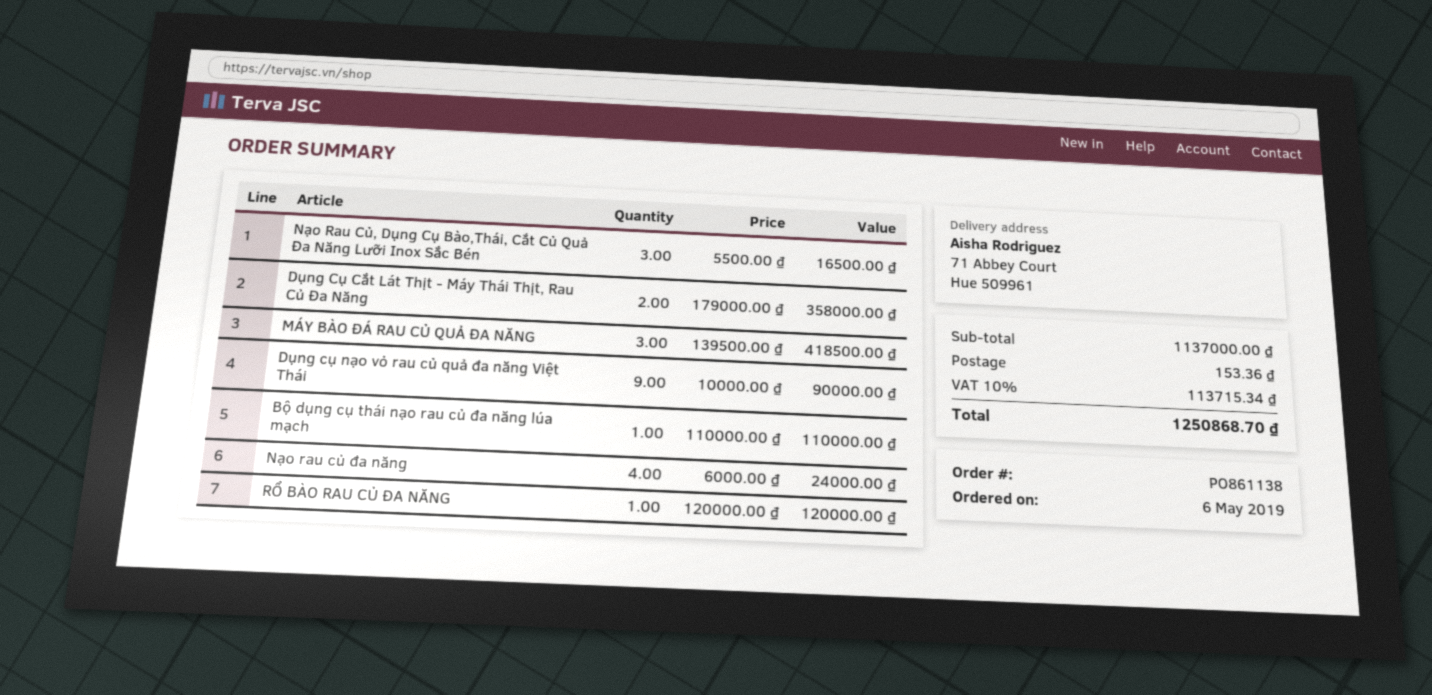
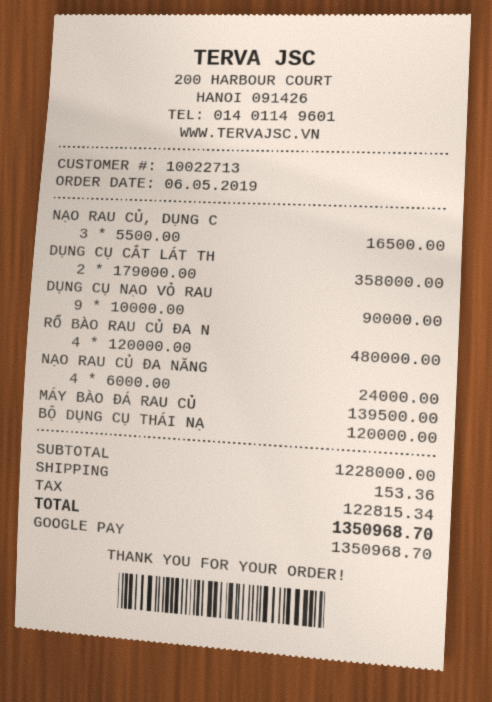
MÁY BÀO ĐÁ RAU CỦ QUẢ ĐA NĂNG: 3 x 139500.00 = 418500.00 -> 1 x 139500.00 = 139500.00
Bộ dụng cụ thái nạo rau củ đa năng lúa mạch: 1 x 110000.00 = 110000.00 -> 1 x 120000.00 = 120000.00
RỔ BÀO RAU CỦ ĐA NĂNG: 1 x 120000.00 = 120000.00 -> 4 x 120000.00 = 480000.00
subtotal: 1137000.00 -> 1228000.00
tax: 113715.34 -> 122815.34
total: 1250868.70 -> 1350968.70

